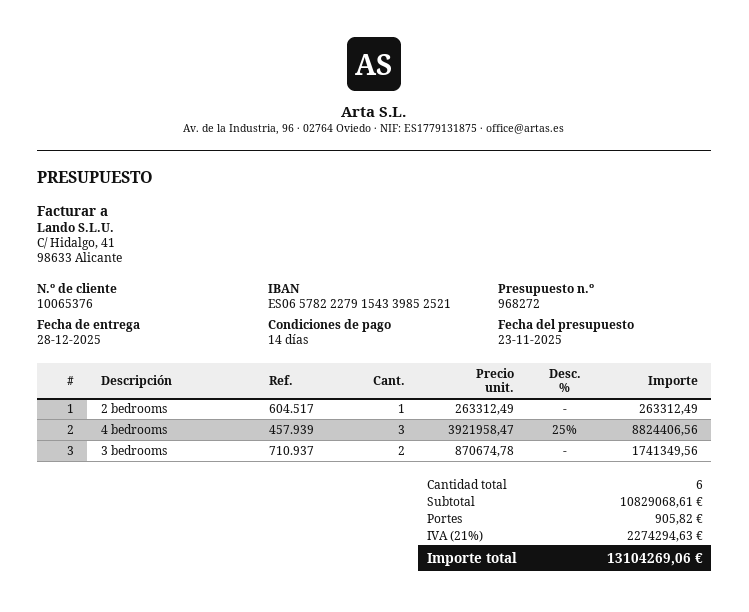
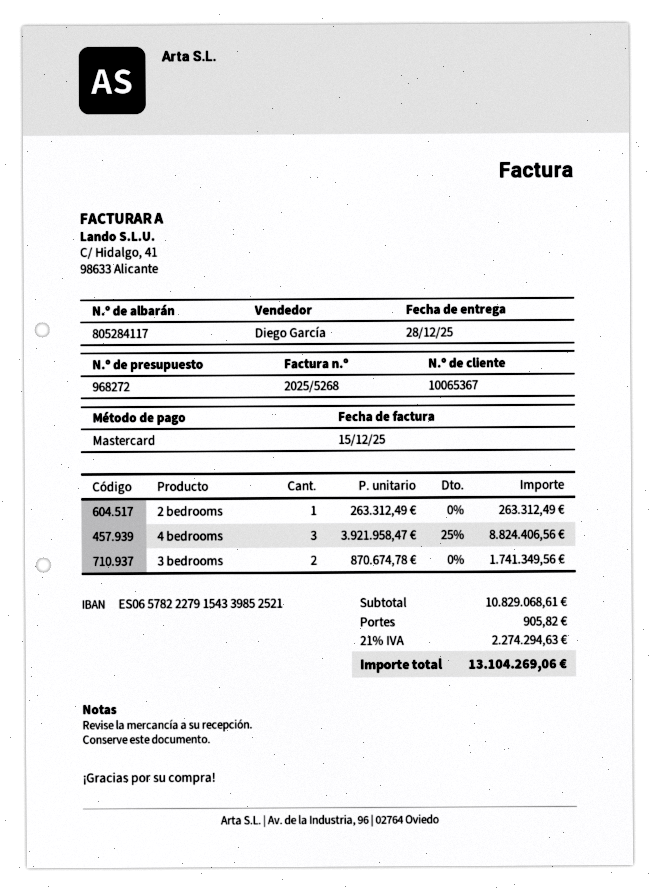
customer number: 10065376 -> 10065367

